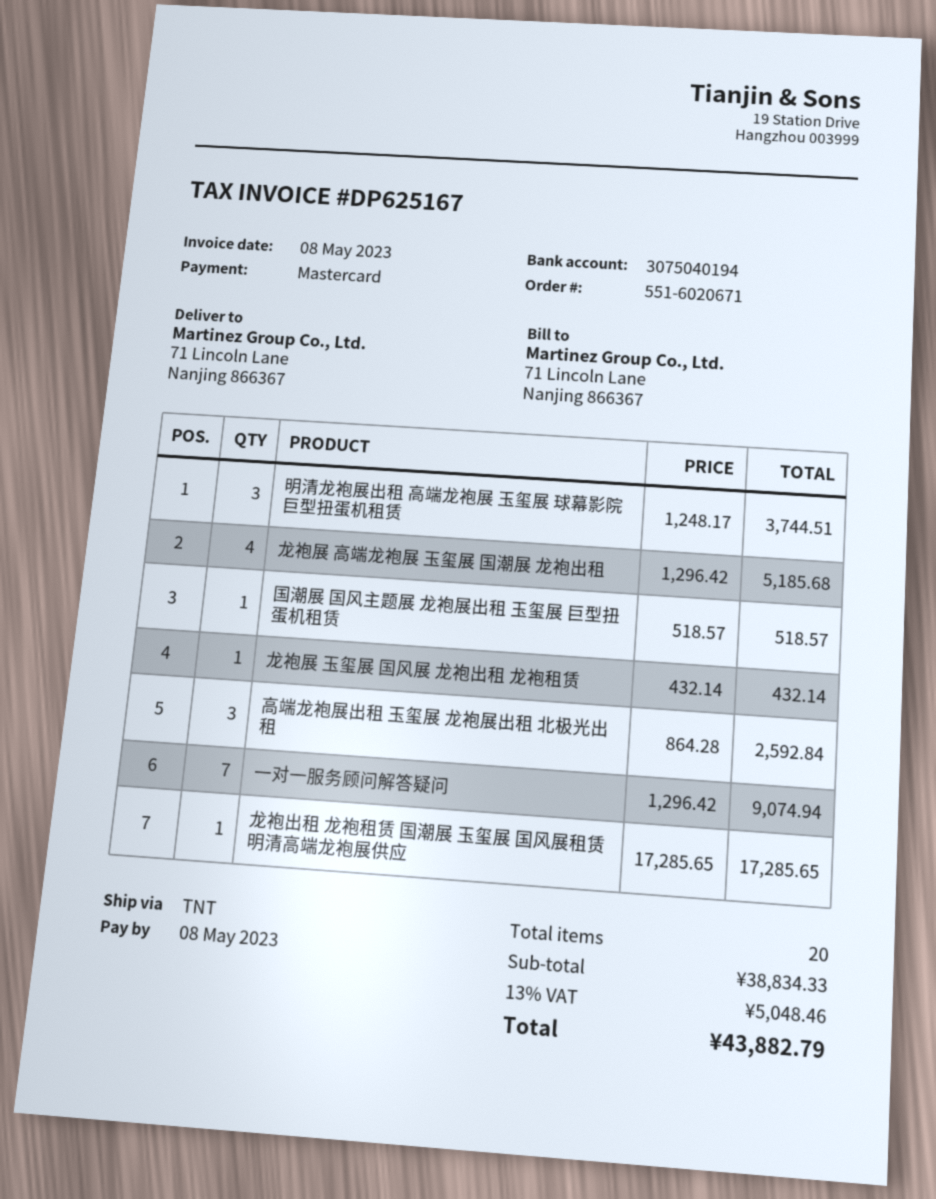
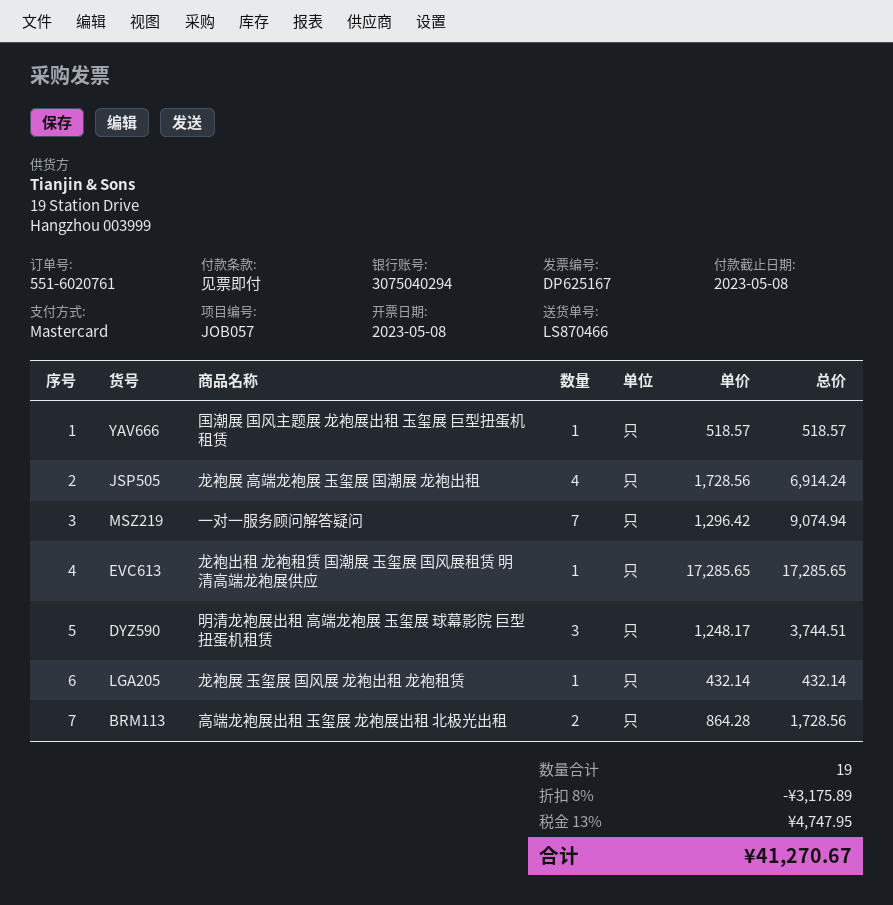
order number: 551-6020671 -> 551-6020761
bank account: 3075040194 -> 3075040294
龙袍展 高端龙袍展 玉玺展 国潮展 龙袍出租: 4 x 1296.42 = 5185.68 -> 4 x 1728.56 = 6914.24
高端龙袍展出租 玉玺展 龙袍展出租 北极光出租: 3 x 864.28 = 2592.84 -> 2 x 864.28 = 1728.56
total quantity: 20 -> 19
discount: none -> 8% = 3175.89
tax: 13% = 5048.46 -> 13% = 4747.95
total: 43882.79 -> 41270.67

